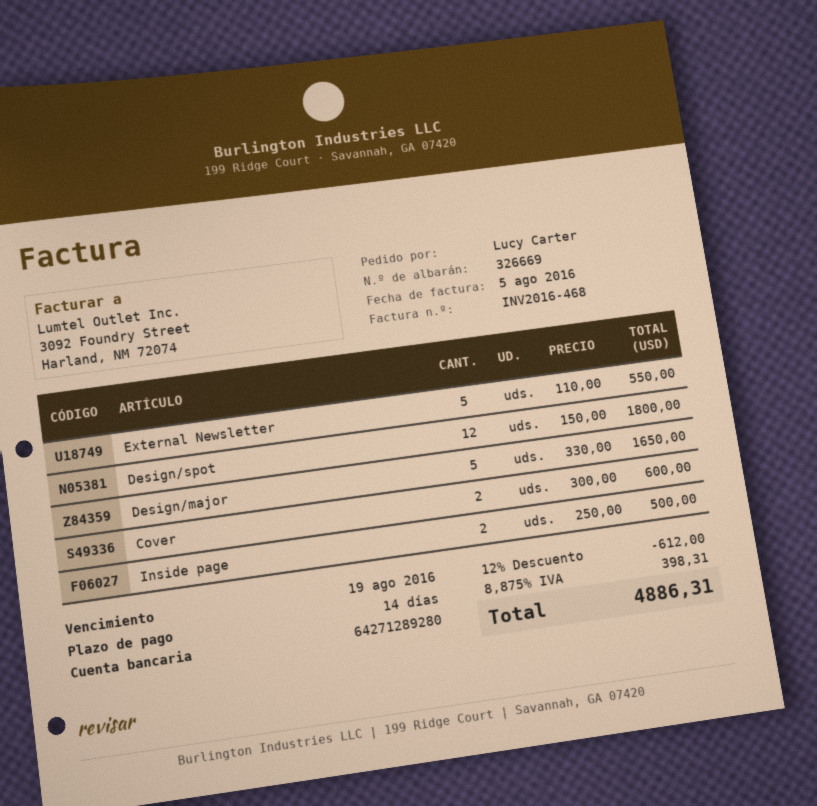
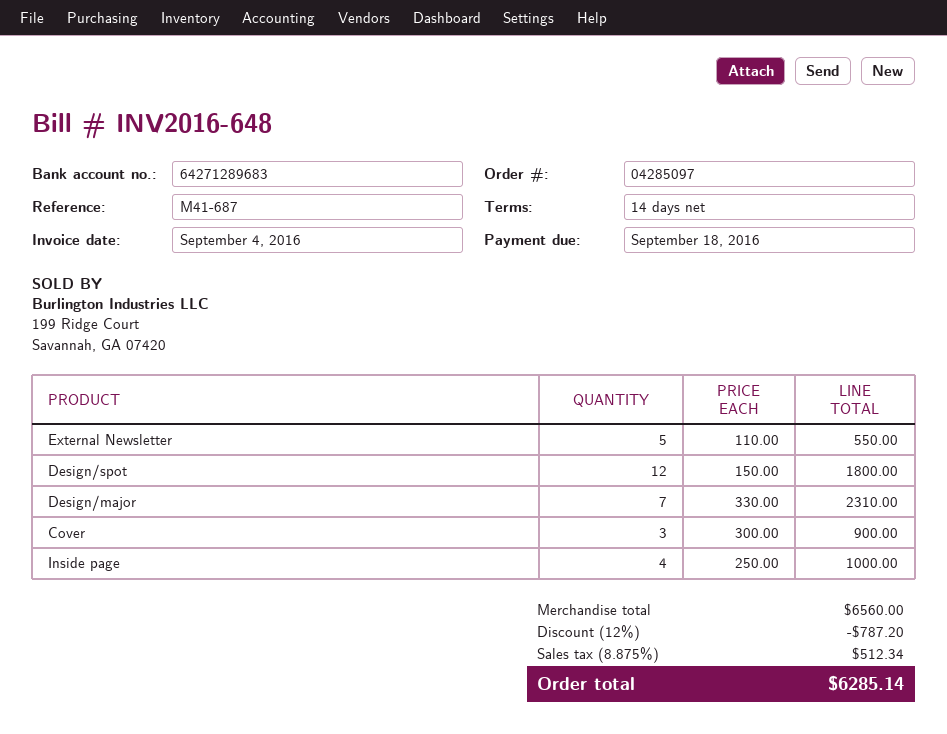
invoice number: INV2016-468 -> INV2016-648
invoice date: 2016-08-05 -> 2016-09-04
due date: 2016-08-19 -> 2016-09-18
bank account: 64271289280 -> 64271289683
Design/major: 5 x 330.00 = 1650.00 -> 7 x 330.00 = 2310.00
Cover: 2 x 300.00 = 600.00 -> 3 x 300.00 = 900.00
Inside page: 2 x 250.00 = 500.00 -> 4 x 250.00 = 1000.00
discount: 12% = 612.00 -> 12% = 787.20
tax: 8.875% = 398.31 -> 8.875% = 512.34
total: 4886.31 -> 6285.14

